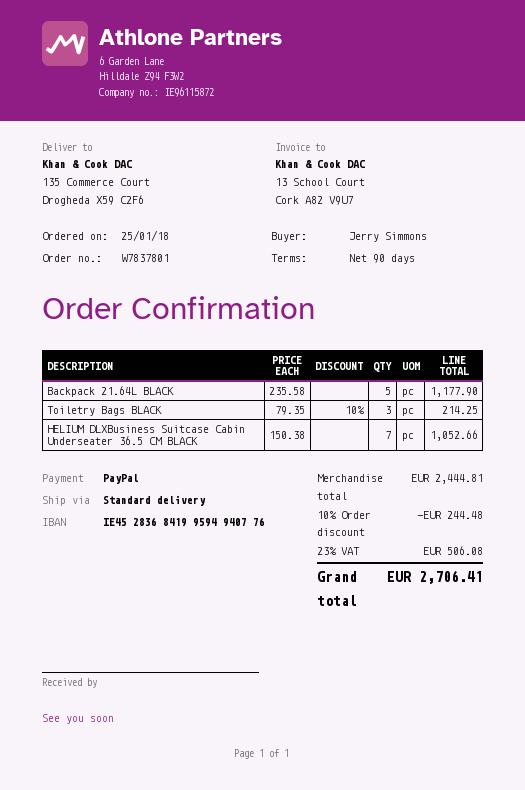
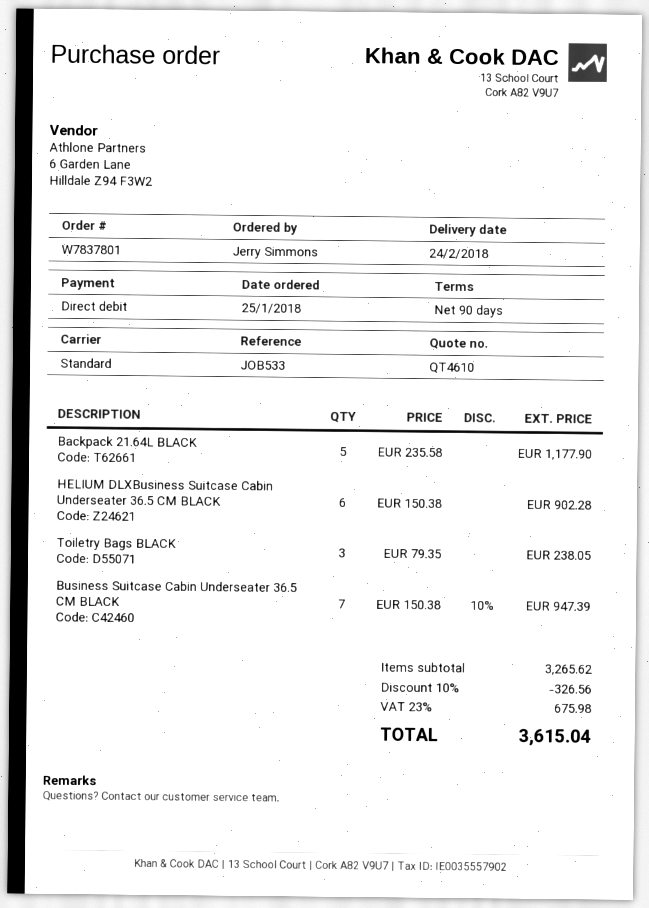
payment method: PayPal -> direct debit
Toiletry Bags BLACK: 3 x 79.35 - 10% = 214.25 -> 3 x 79.35 = 238.05
HELIUM DLXBusiness Suitcase Cabin Underseater 36.5 CM BLACK: 7 x 150.38 = 1052.66 -> 6 x 150.38 = 902.28
Business Suitcase Cabin Underseater 36.5 CM BLACK: none -> 7 x 150.38 - 10% = 947.39
subtotal: 2444.81 -> 3265.62
discount: 10% = 244.48 -> 10% = 326.56
tax: 23% = 506.08 -> 23% = 675.98
total: 2706.41 -> 3615.04

